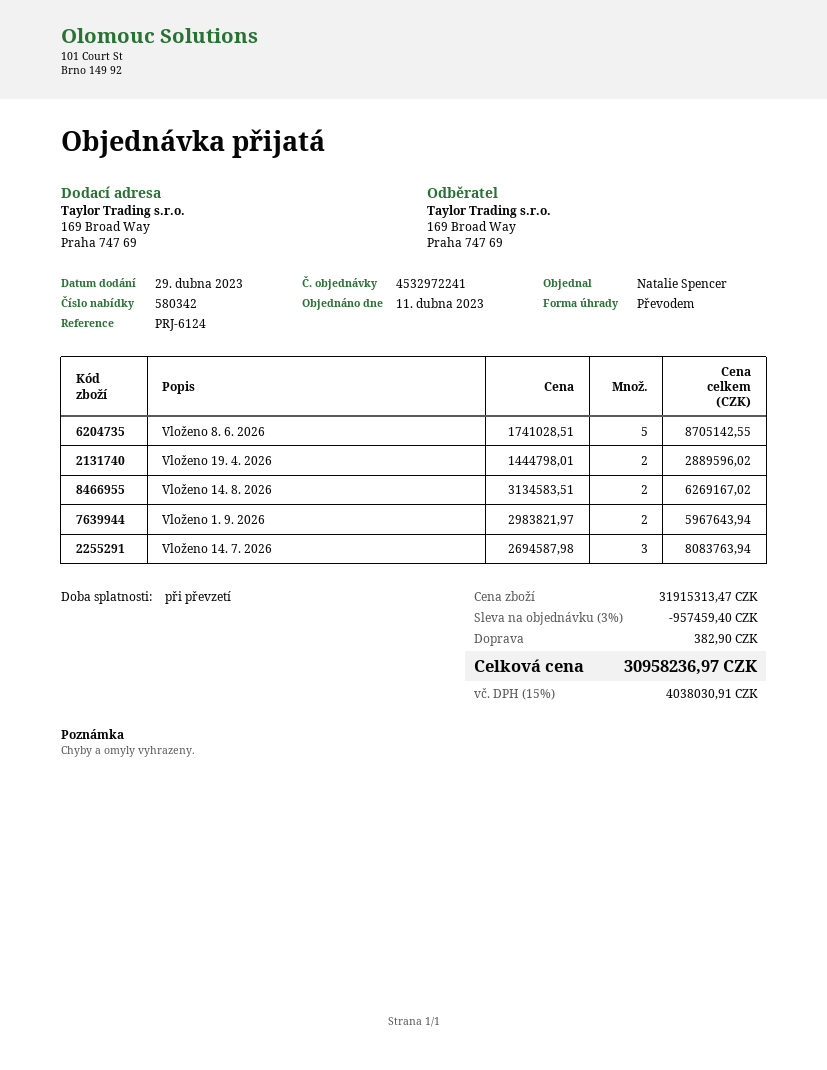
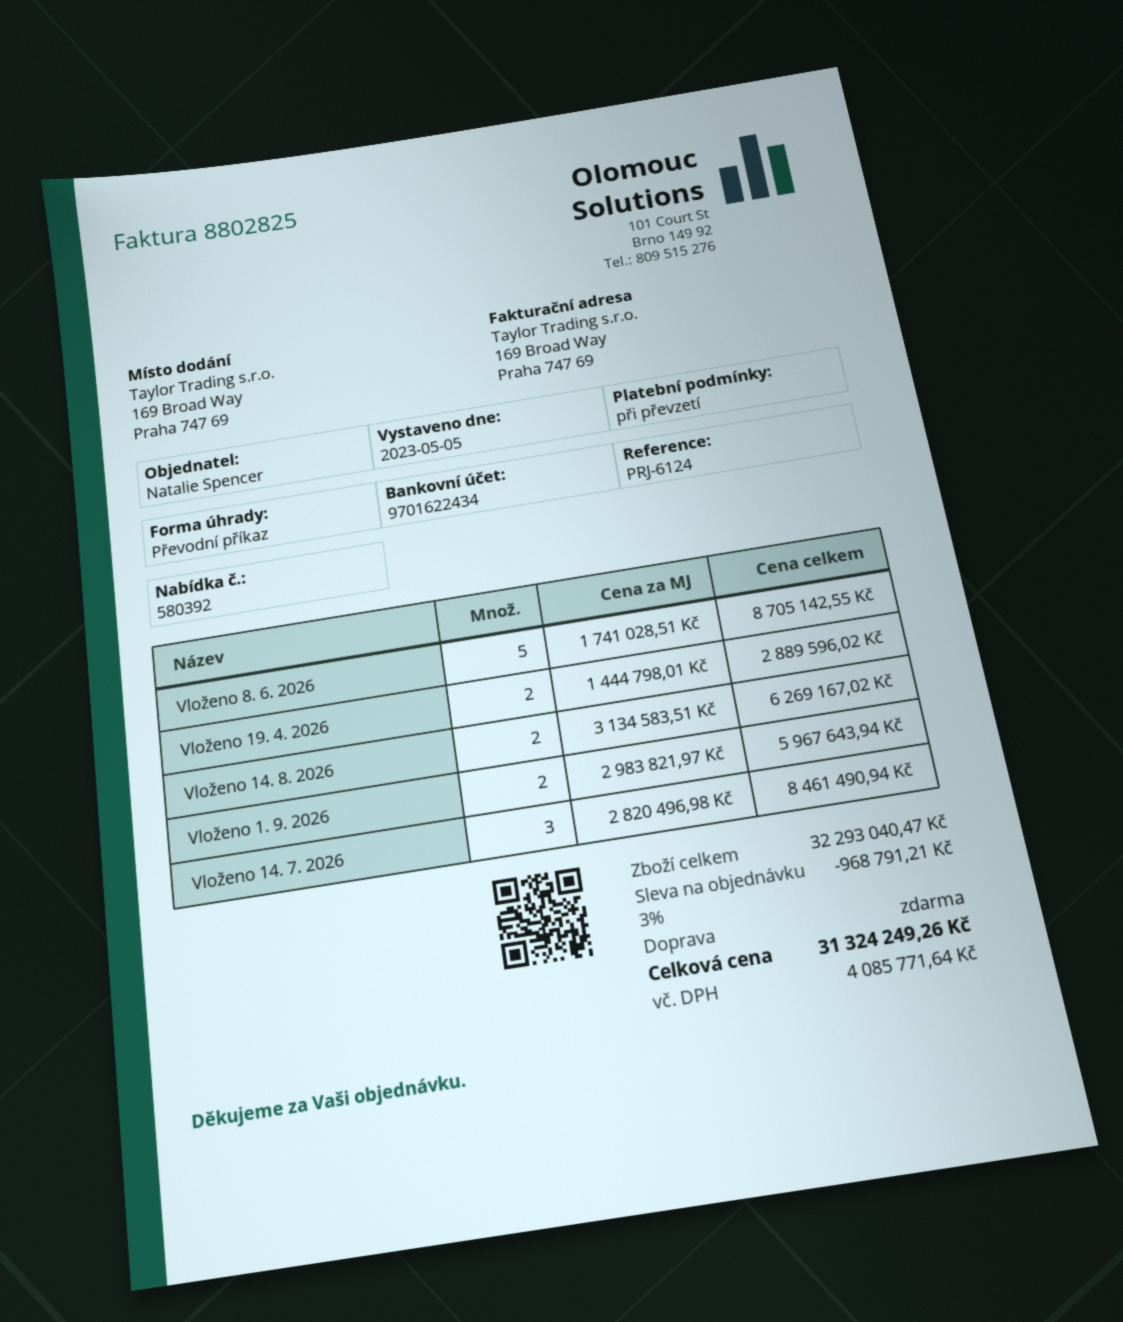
quote number: 580342 -> 580392
Vloženo 14. 7. 2026: 3 x 2694587.98 = 8083763.94 -> 3 x 2820496.98 = 8461490.94
subtotal: 31915313.47 -> 32293040.47
discount: 3% = 957459.40 -> 3% = 968791.21
shipping: 382.90 -> 0.00
tax: 4038030.91 -> 4085771.64
total: 30958236.97 -> 31324249.26

